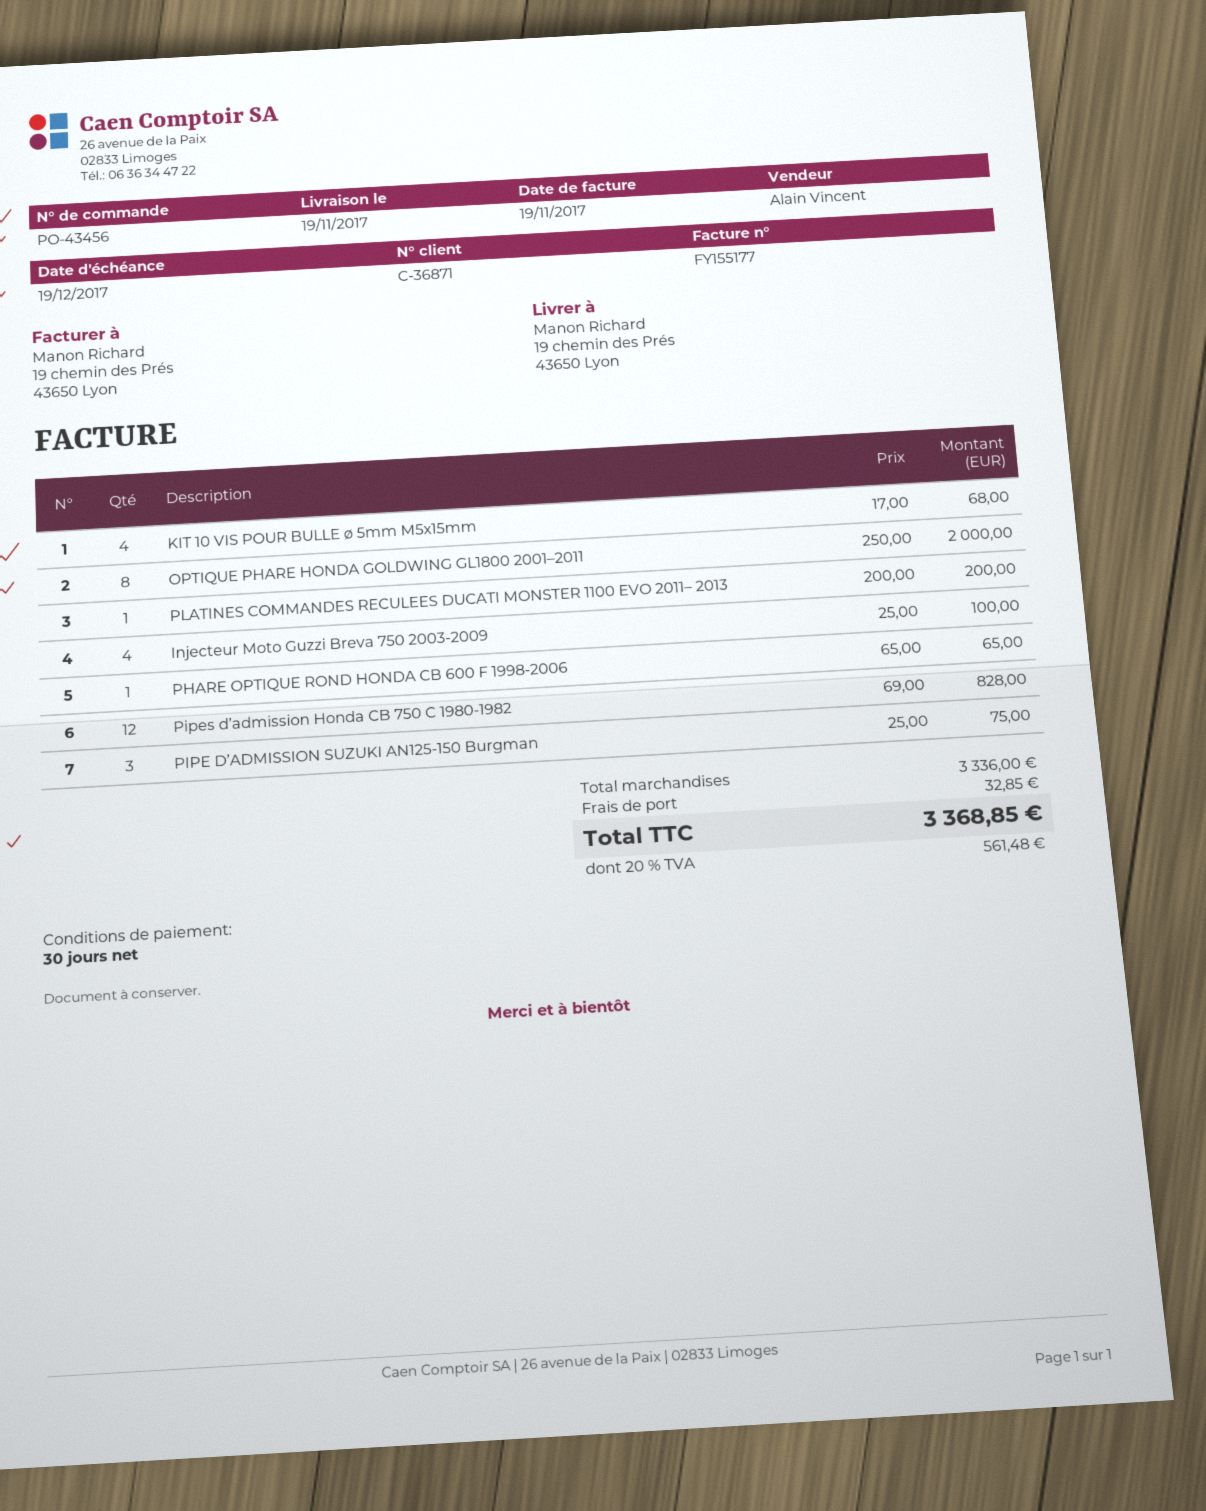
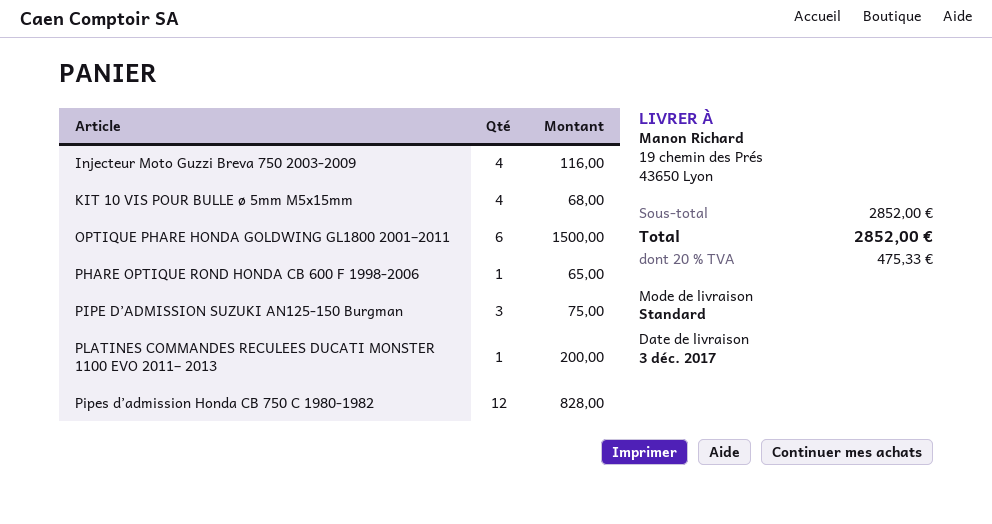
delivery date: 2017-11-19 -> 2017-12-03
OPTIQUE PHARE HONDA GOLDWING GL1800 2001–2011: 8 for 2000.00 -> 6 for 1500.00
Injecteur Moto Guzzi Breva 750 2003-2009: 4 for 100.00 -> 4 for 116.00
subtotal: 3336.00 -> 2852.00
shipping: 32.85 -> none
tax: 20% = 561.48 -> 20% = 475.33
total: 3368.85 -> 2852.00

